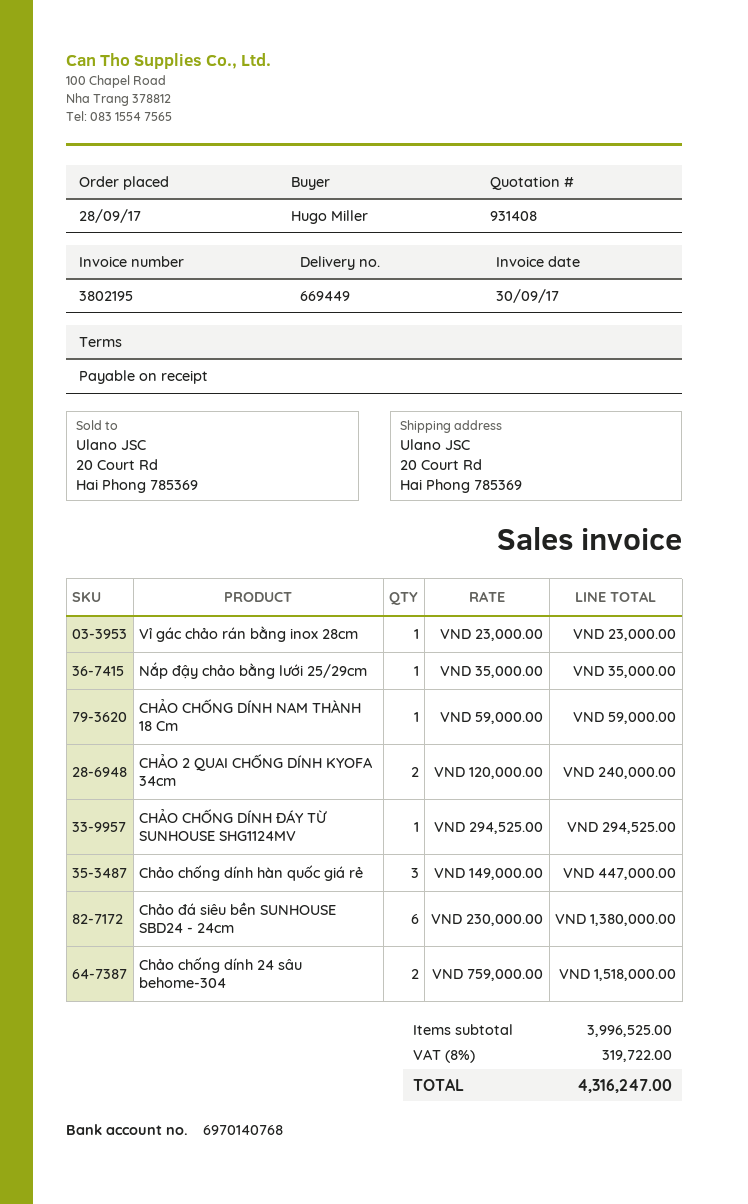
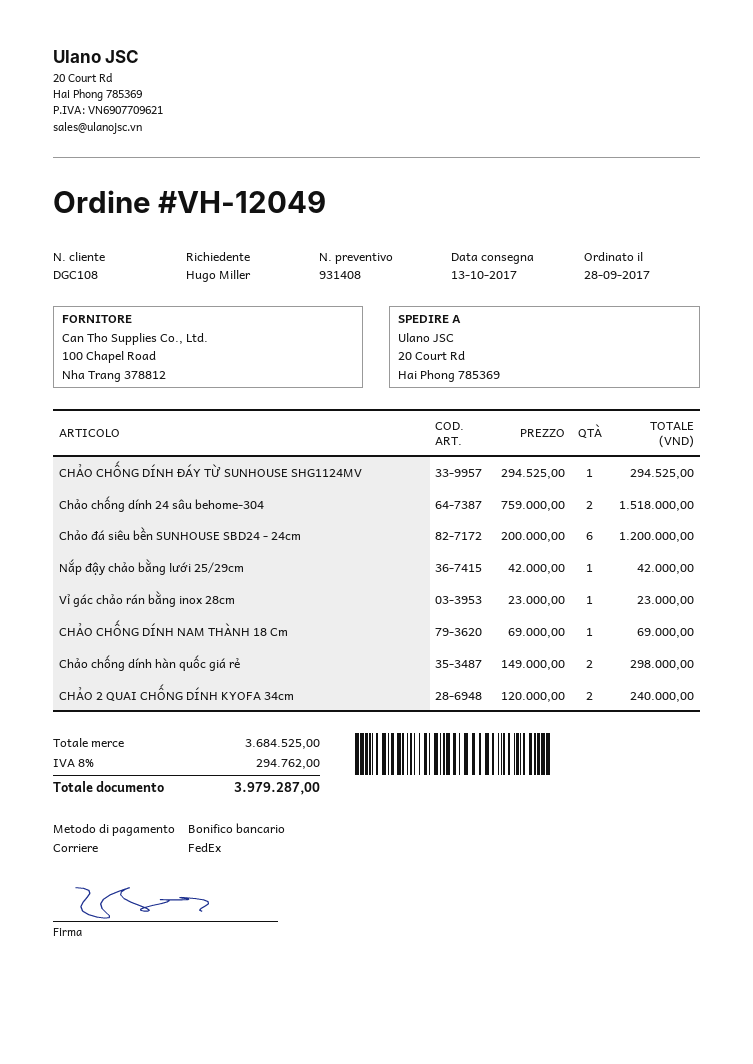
Nắp đậy chảo bằng lưới 25/29cm: 1 x 35000.00 = 35000.00 -> 1 x 42000.00 = 42000.00
CHẢO CHỐNG DÍNH NAM THÀNH 18 Cm: 1 x 59000.00 = 59000.00 -> 1 x 69000.00 = 69000.00
Chảo chống dính hàn quốc giá rẻ: 3 x 149000.00 = 447000.00 -> 2 x 149000.00 = 298000.00
Chảo đá siêu bền SUNHOUSE SBD24 - 24cm: 6 x 230000.00 = 1380000.00 -> 6 x 200000.00 = 1200000.00
subtotal: 3996525.00 -> 3684525.00
tax: 8% = 319722.00 -> 8% = 294762.00
total: 4316247.00 -> 3979287.00

